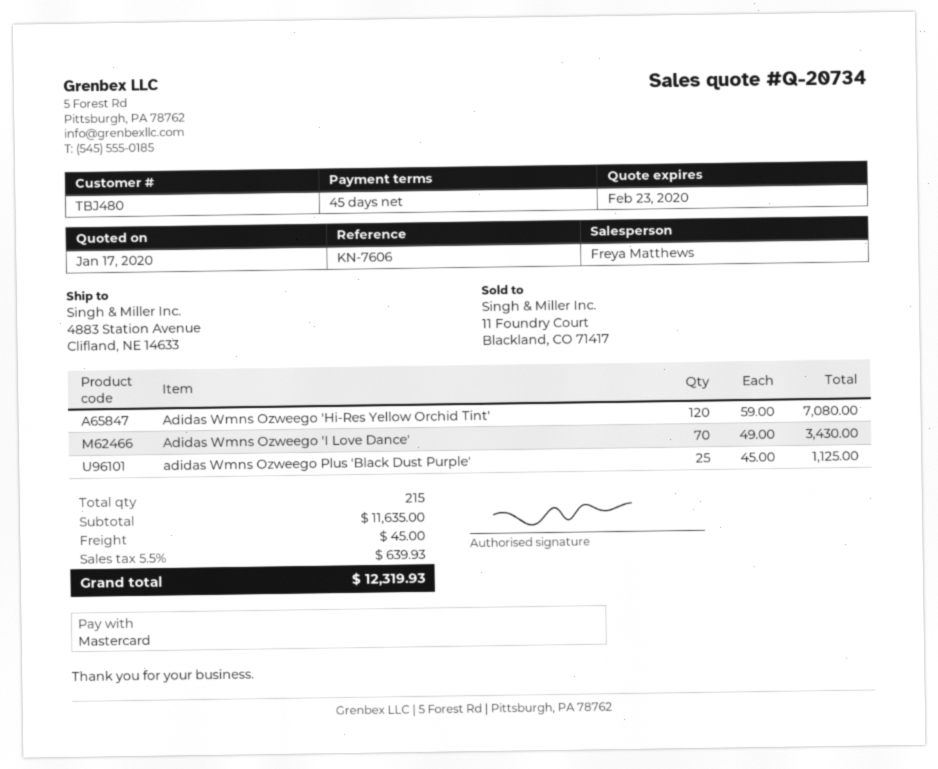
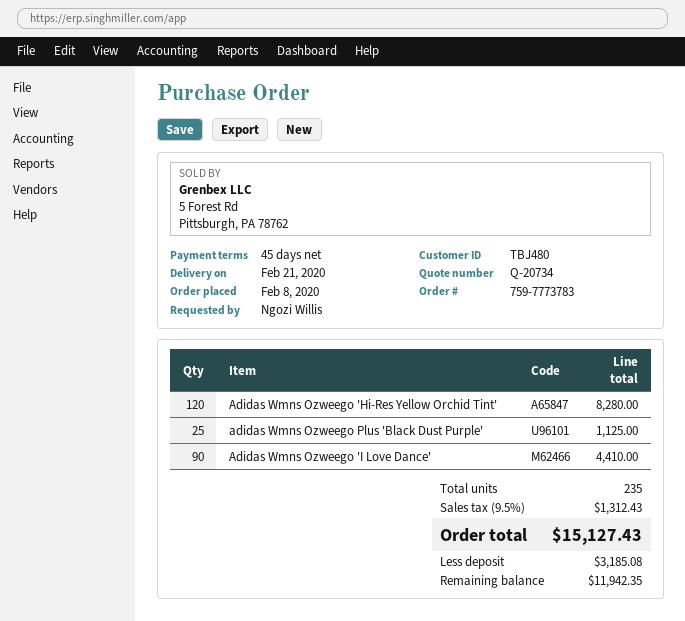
Adidas Wmns Ozweego 'Hi-Res Yellow Orchid Tint': 120 for 7080.00 -> 120 for 8280.00
Adidas Wmns Ozweego 'I Love Dance': 70 for 3430.00 -> 90 for 4410.00
total quantity: 215 -> 235
shipping: 45.00 -> none
tax: 5.5% = 639.93 -> 9.5% = 1312.43
total: 12319.93 -> 15127.43

